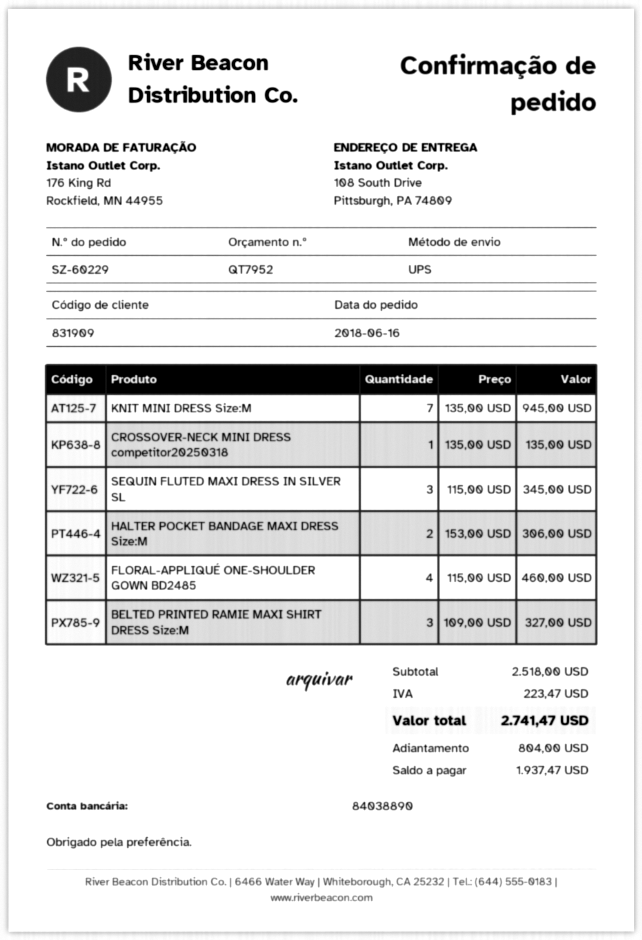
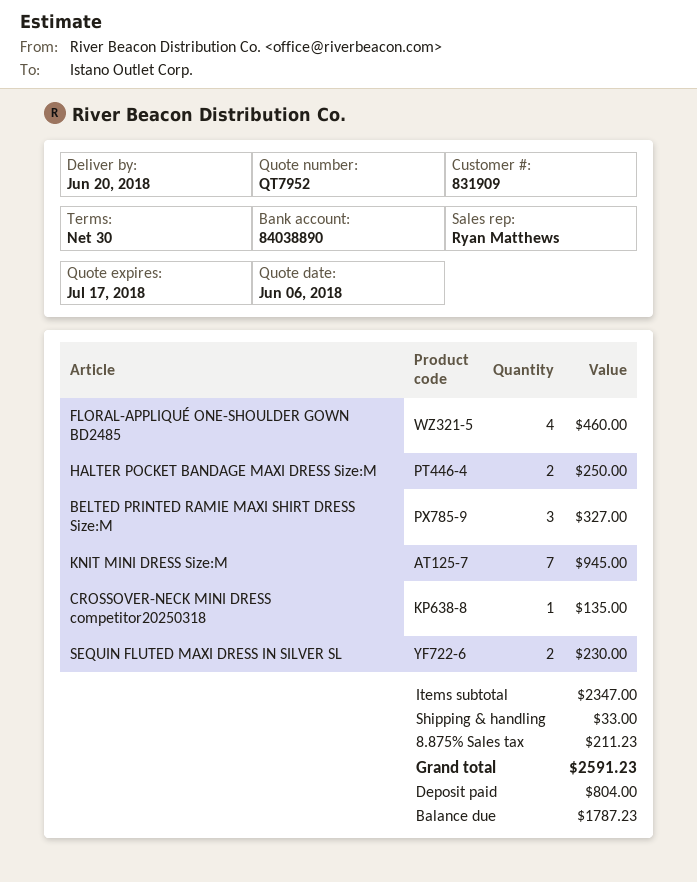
SEQUIN FLUTED MAXI DRESS IN SILVER SL: 3 for 345.00 -> 2 for 230.00
HALTER POCKET BANDAGE MAXI DRESS Size:M: 2 for 306.00 -> 2 for 250.00
subtotal: 2518.00 -> 2347.00
shipping: none -> 33.00
tax: 223.47 -> 211.23
total: 2741.47 -> 2591.23
balance: 1937.47 -> 1787.23

